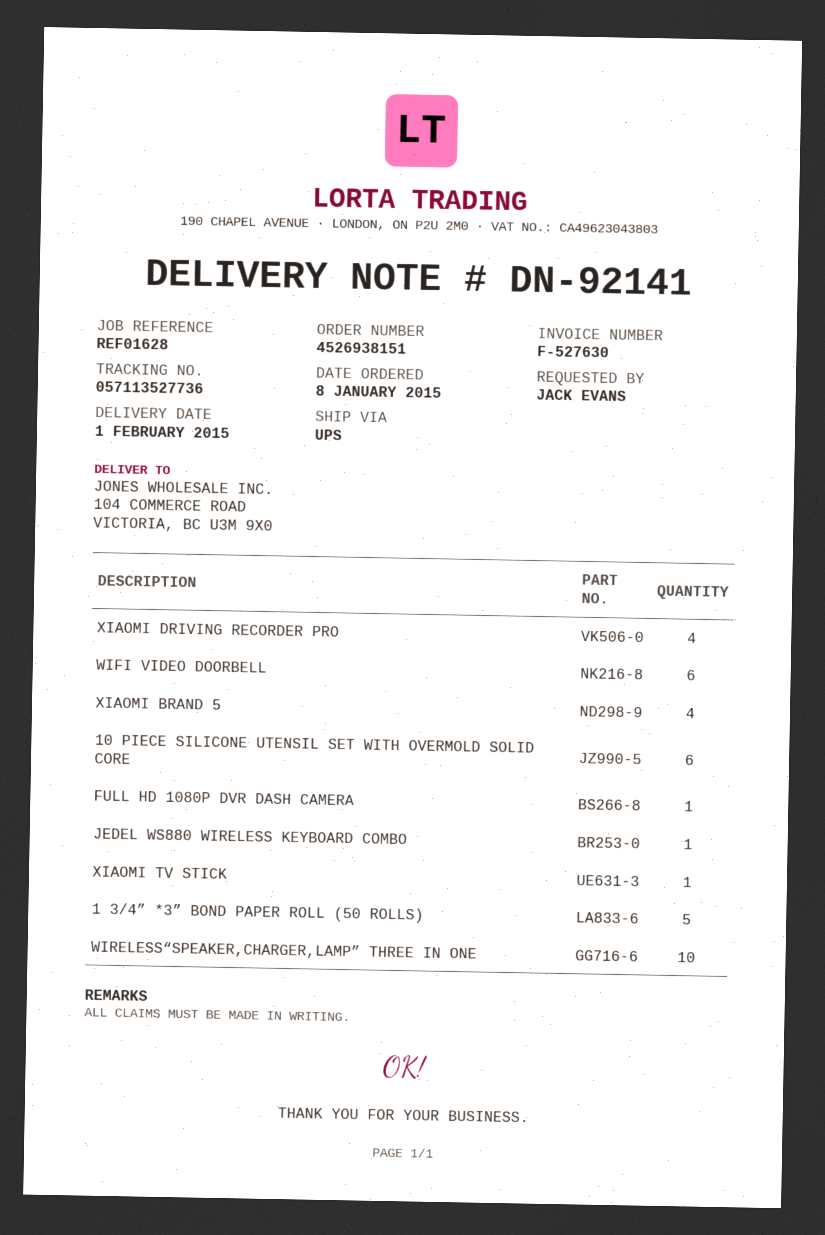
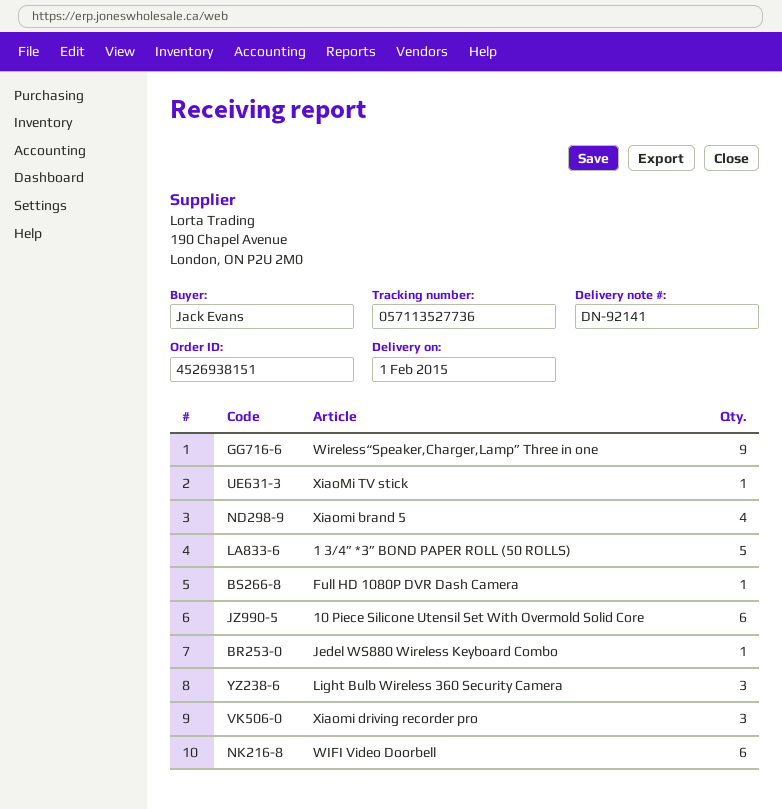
XIAOMI DRIVING RECORDER PRO: 4 -> 3
WIRELESS“SPEAKER,CHARGER,LAMP” THREE IN ONE: 10 -> 9
Light Bulb Wireless 360 Security Camera: none -> 3

